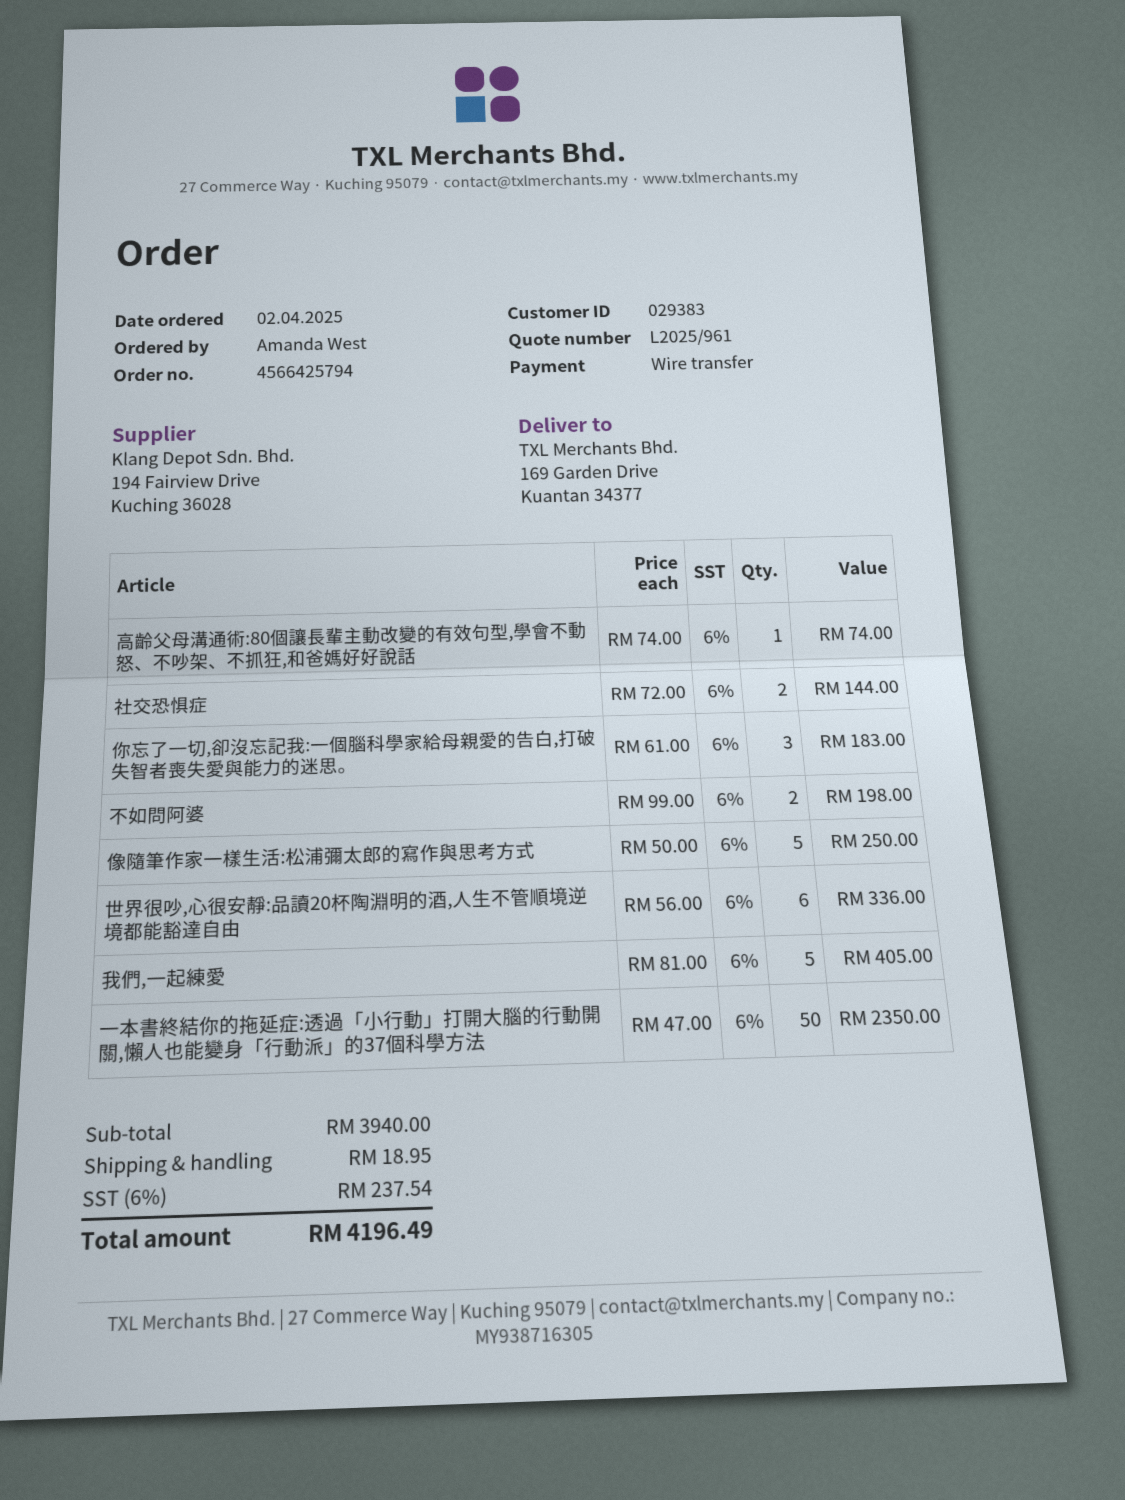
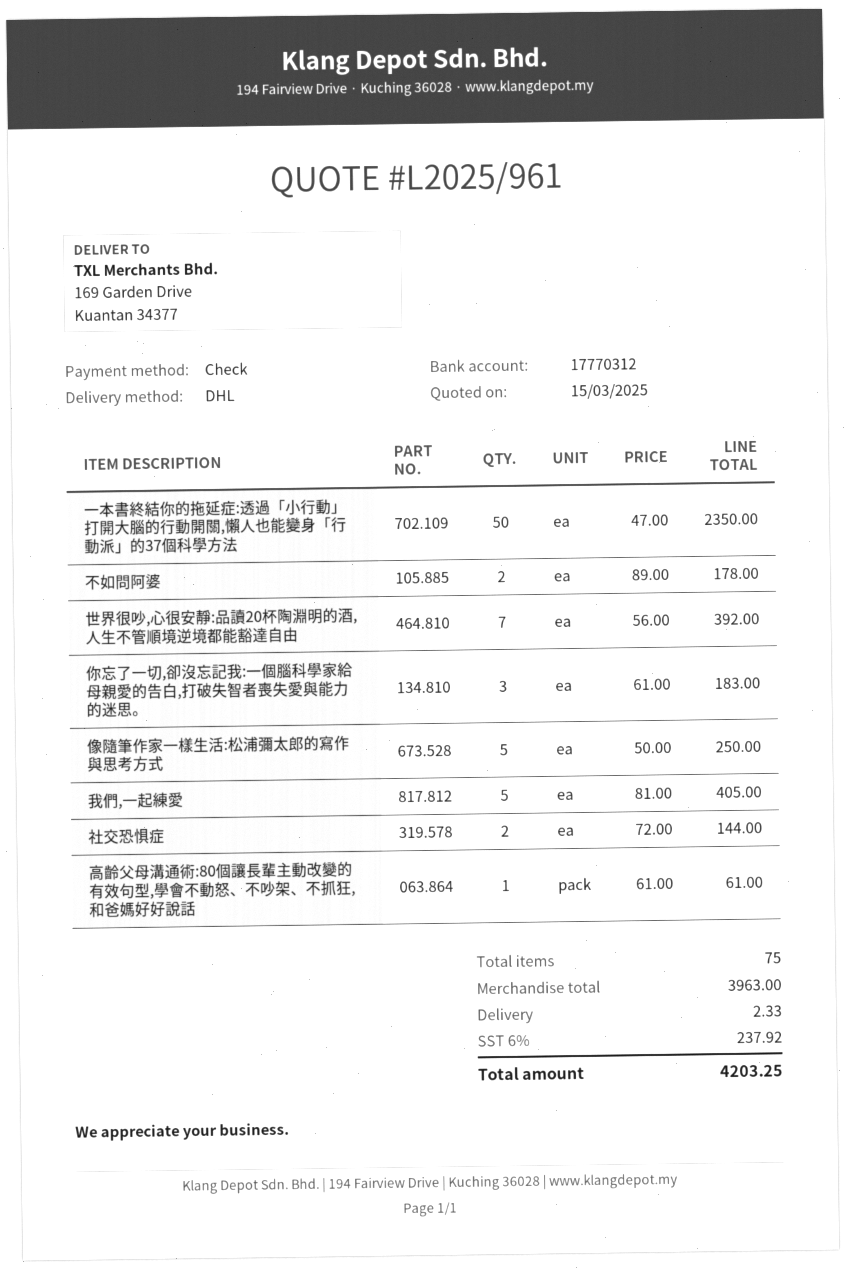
payment method: bank transfer -> cheque
高齡父母溝通術:80個讓長輩主動改變的有效句型,學會不動怒、不吵架、不抓狂,和爸媽好好說話: 1 x 74.00 = 74.00 -> 1 x 61.00 = 61.00
不如問阿婆: 2 x 99.00 = 198.00 -> 2 x 89.00 = 178.00
世界很吵,心很安靜:品讀20杯陶淵明的酒,人生不管順境逆境都能豁達自由: 6 x 56.00 = 336.00 -> 7 x 56.00 = 392.00
subtotal: 3940.00 -> 3963.00
shipping: 18.95 -> 2.33
tax: 6% = 237.54 -> 6% = 237.92
total: 4196.49 -> 4203.25

